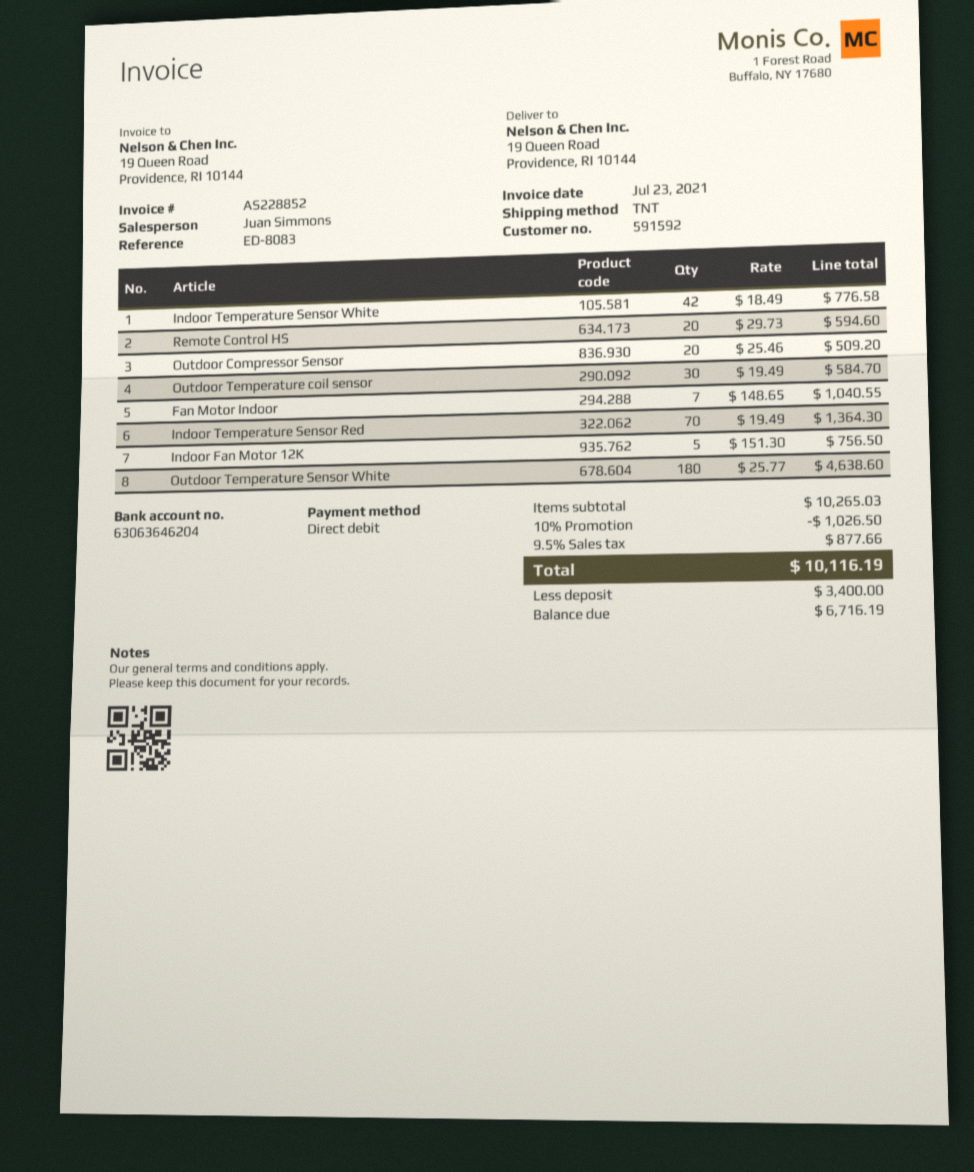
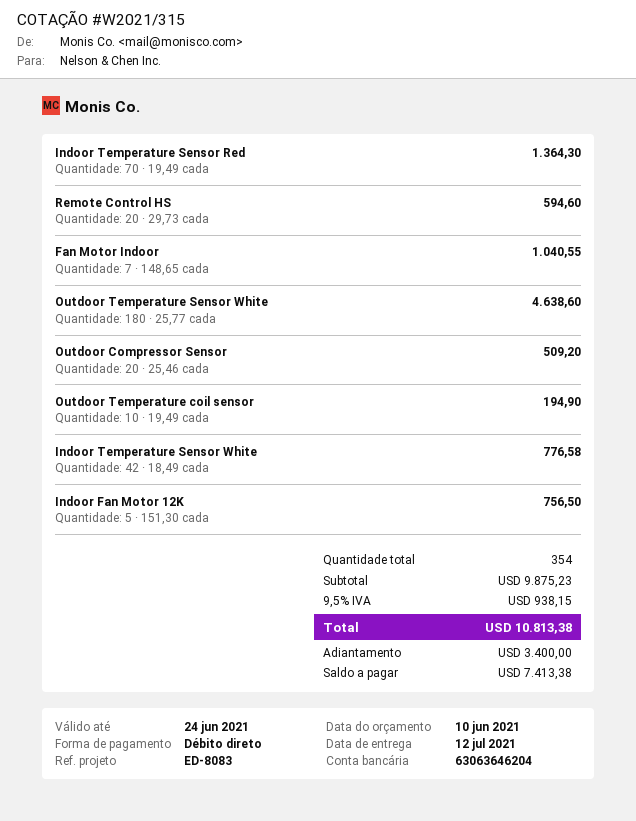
Outdoor Temperature coil sensor: 30 x 19.49 = 584.70 -> 10 x 19.49 = 194.90
subtotal: 10265.03 -> 9875.23
discount: 10% = 1026.50 -> none
tax: 9.5% = 877.66 -> 9.5% = 938.15
total: 10116.19 -> 10813.38
balance: 6716.19 -> 7413.38

